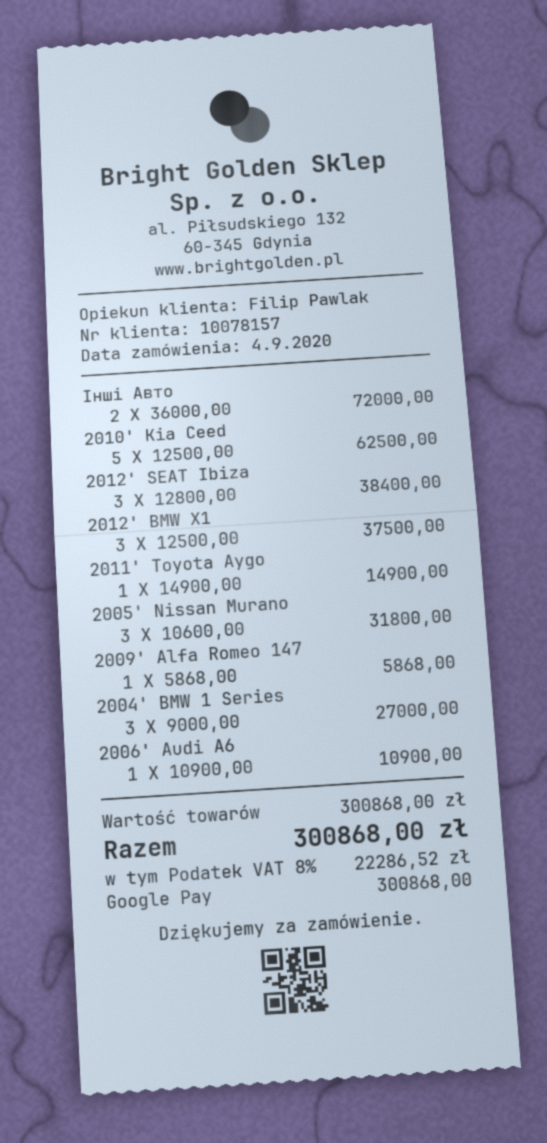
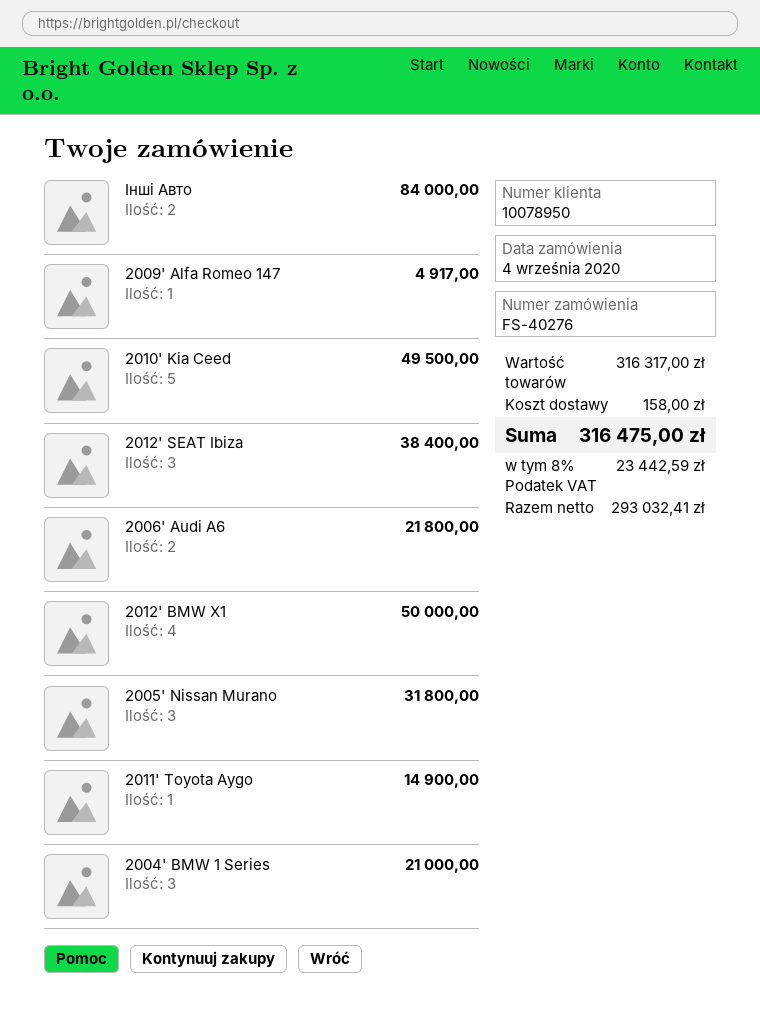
customer number: 10078157 -> 10078950
Інші Авто: 2 for 72000.00 -> 2 for 84000.00
2010' Kia Ceed: 5 for 62500.00 -> 5 for 49500.00
2012' BMW X1: 3 for 37500.00 -> 4 for 50000.00
2009' Alfa Romeo 147: 1 for 5868.00 -> 1 for 4917.00
2004' BMW 1 Series: 3 for 27000.00 -> 3 for 21000.00
2006' Audi A6: 1 for 10900.00 -> 2 for 21800.00
subtotal: 300868.00 -> 316317.00
shipping: none -> 158.00
tax: 8% = 22286.52 -> 8% = 23442.59
total: 300868.00 -> 316475.00

